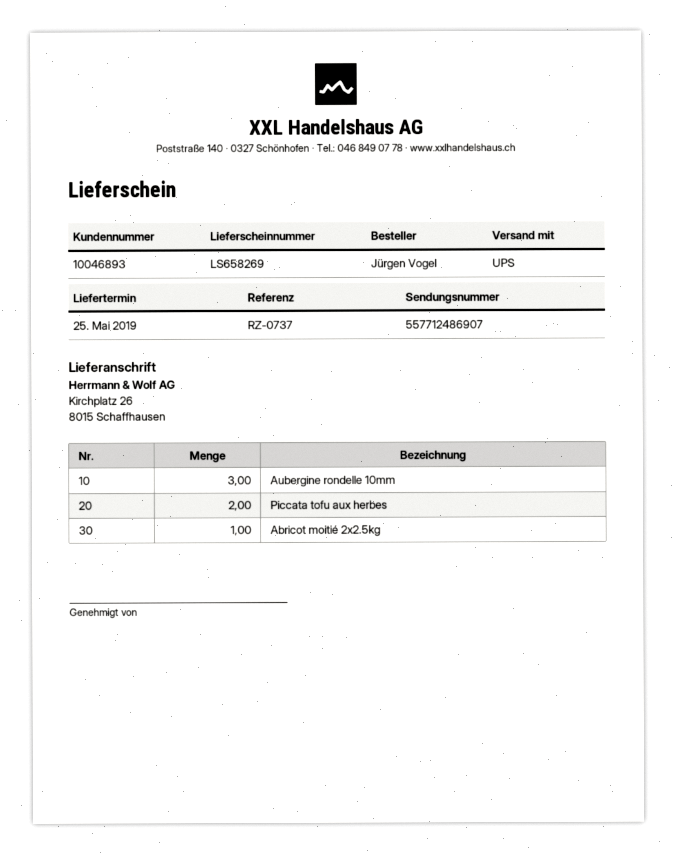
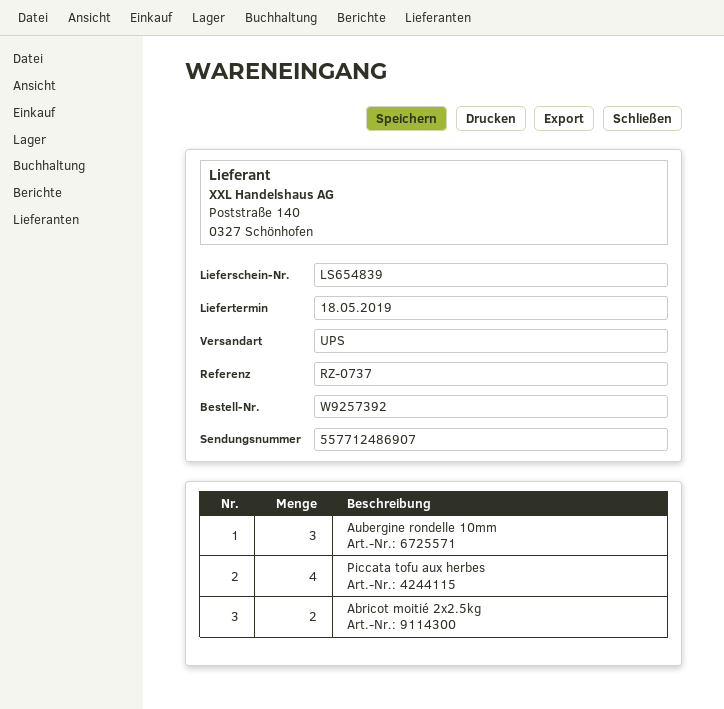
delivery note number: LS658269 -> LS654839
delivery date: 2019-05-25 -> 2019-05-18
Piccata tofu aux herbes: 2 -> 4
Abricot moitié 2x2.5kg: 1 -> 2

